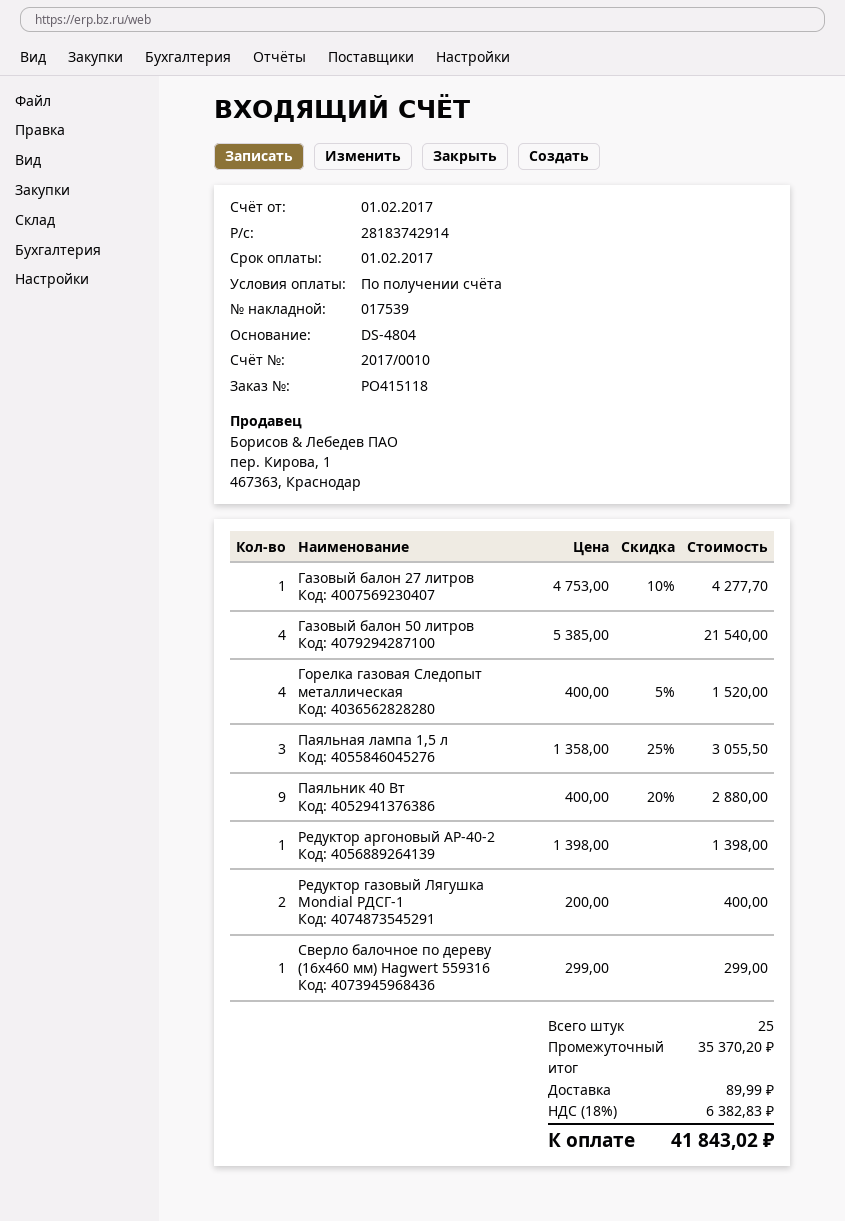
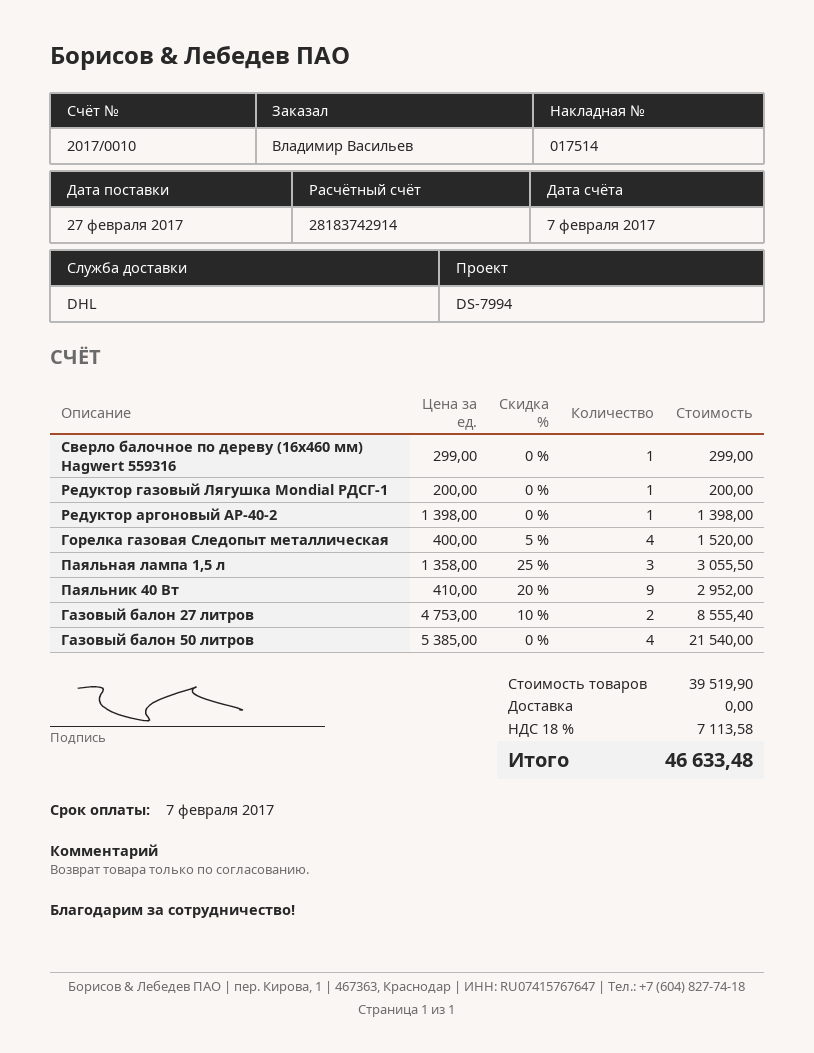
delivery note number: 017539 -> 017514
invoice date: 2017-02-01 -> 2017-02-07
due date: 2017-02-01 -> 2017-02-07
reference: DS-4804 -> DS-7994
Газовый балон 27 литров: 1 x 4753.00 - 10% = 4277.70 -> 2 x 4753.00 - 10% = 8555.40
Паяльник 40 Вт: 9 x 400.00 - 20% = 2880.00 -> 9 x 410.00 - 20% = 2952.00
Редуктор газовый Лягушка Mondial РДСГ-1: 2 x 200.00 = 400.00 -> 1 x 200.00 = 200.00
subtotal: 35370.20 -> 39519.90
shipping: 89.99 -> 0.00
tax: 18% = 6382.83 -> 18% = 7113.58
total: 41843.02 -> 46633.48

